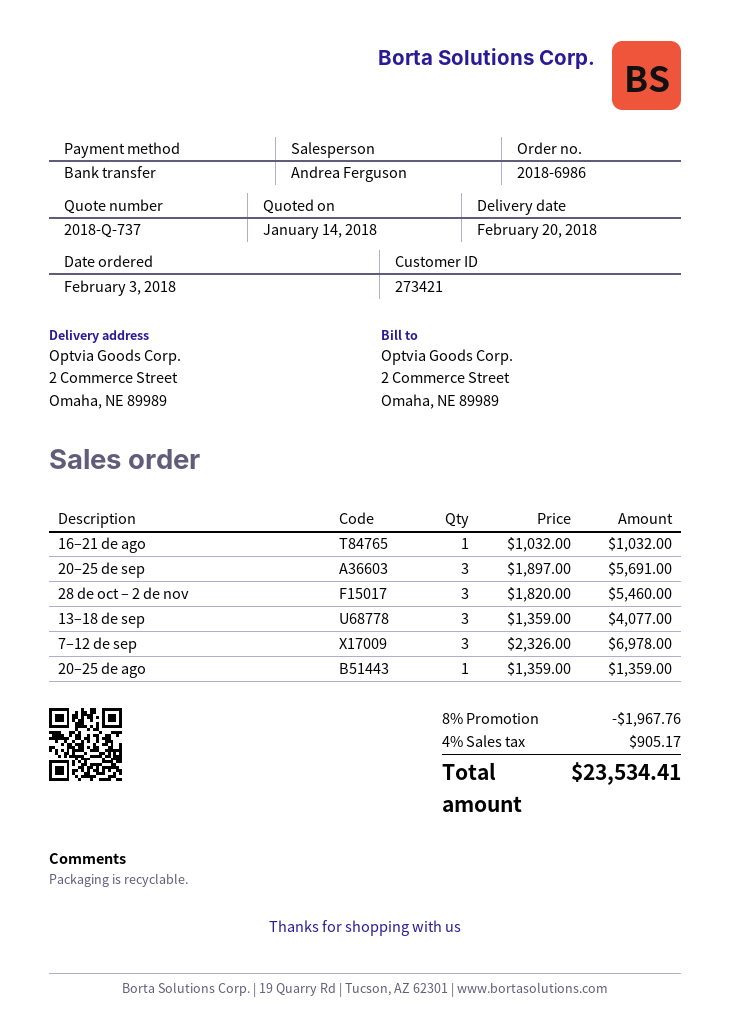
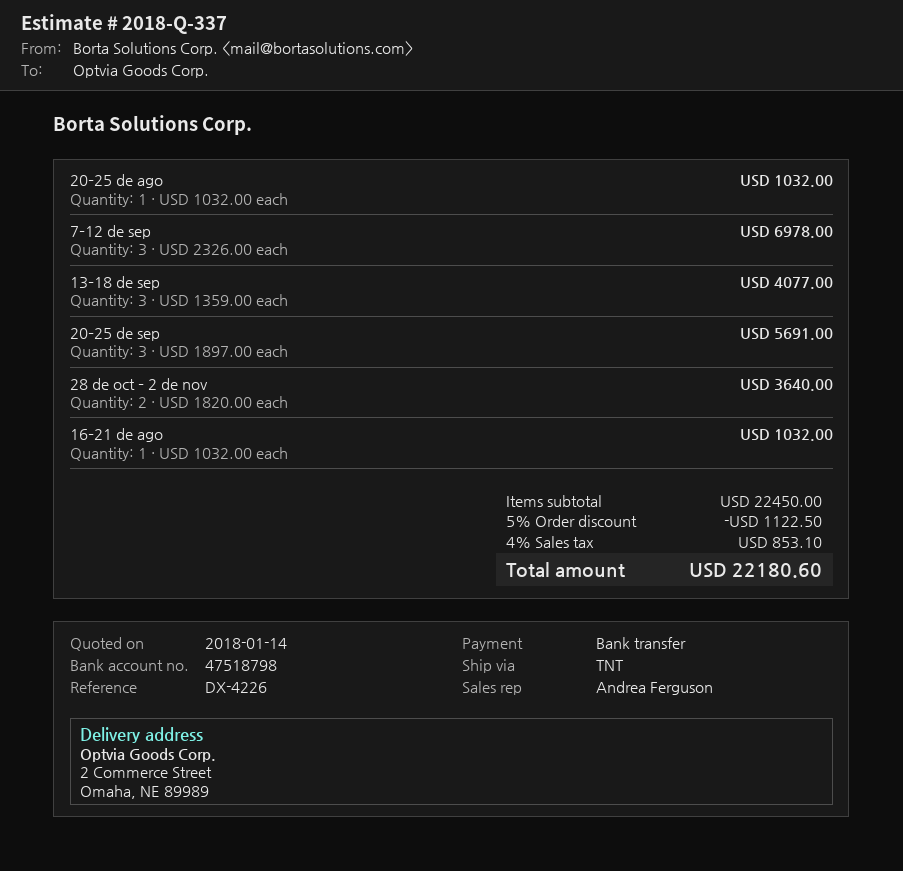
quote number: 2018-Q-737 -> 2018-Q-337
28 de oct – 2 de nov: 3 x 1820.00 = 5460.00 -> 2 x 1820.00 = 3640.00
20–25 de ago: 1 x 1359.00 = 1359.00 -> 1 x 1032.00 = 1032.00
discount: 8% = 1967.76 -> 5% = 1122.50
tax: 4% = 905.17 -> 4% = 853.10
total: 23534.41 -> 22180.60

